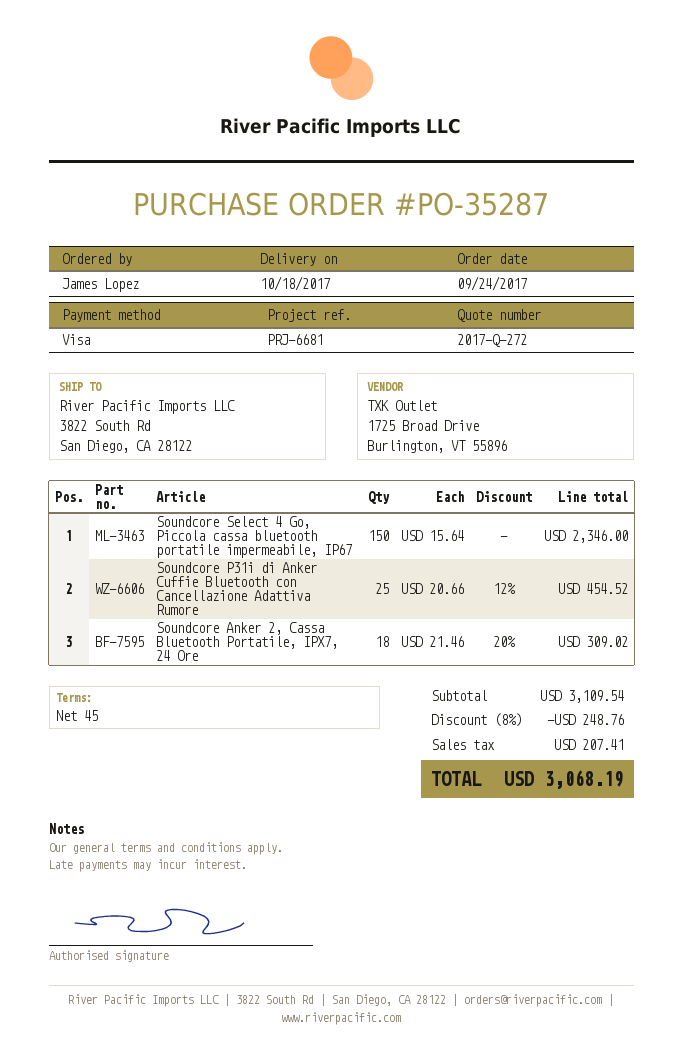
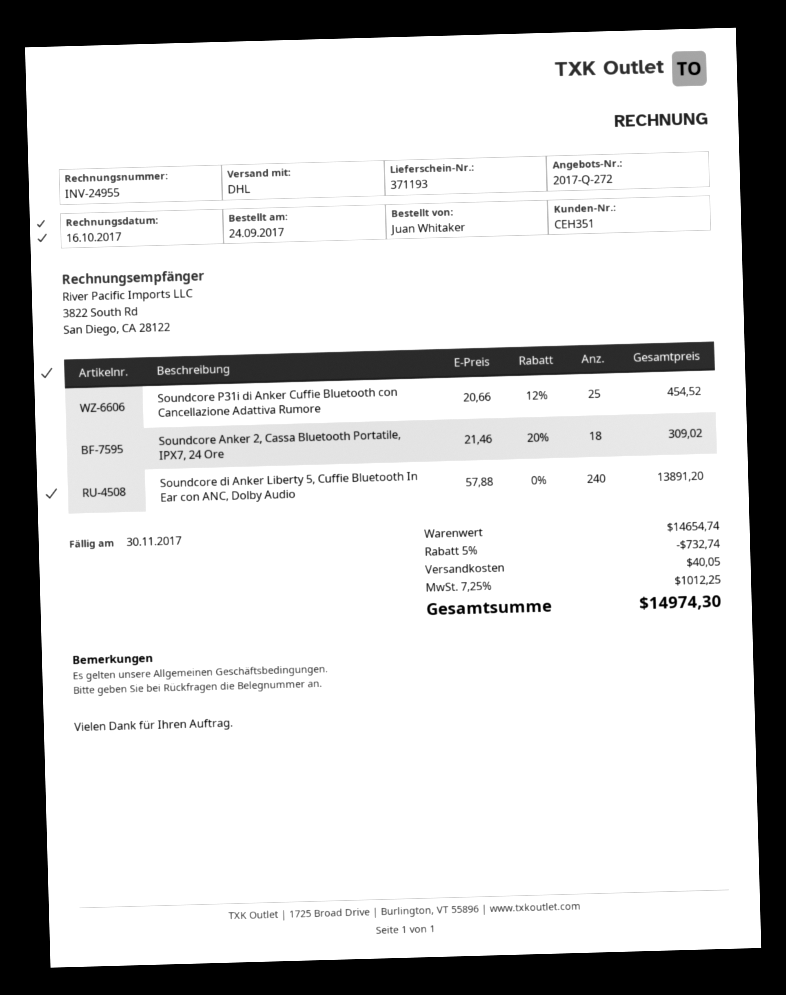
ordered by: James Lopez -> Juan Whitaker
Soundcore Select 4 Go, Piccola cassa bluetooth portatile impermeabile, IP67: 150 x 15.64 = 2346.00 -> none
Soundcore di Anker Liberty 5, Cuffie Bluetooth In Ear con ANC, Dolby Audio: none -> 240 x 57.88 = 13891.20
subtotal: 3109.54 -> 14654.74
discount: 8% = 248.76 -> 5% = 732.74
shipping: none -> 40.05
tax: 207.41 -> 1012.25
total: 3068.19 -> 14974.30

